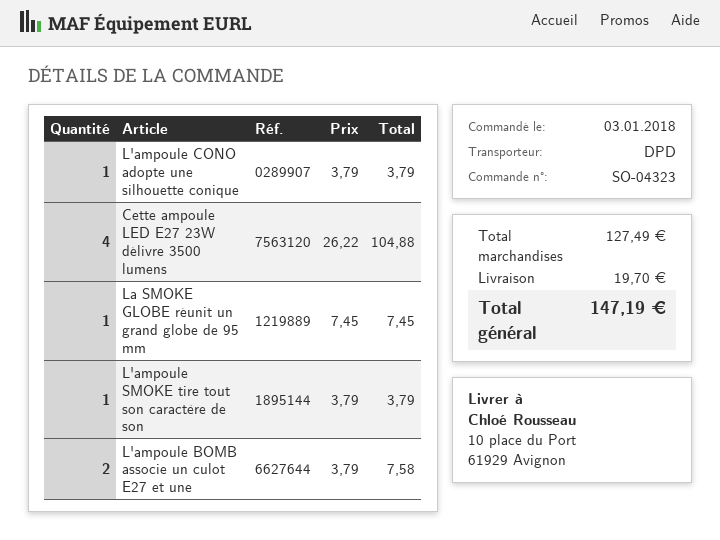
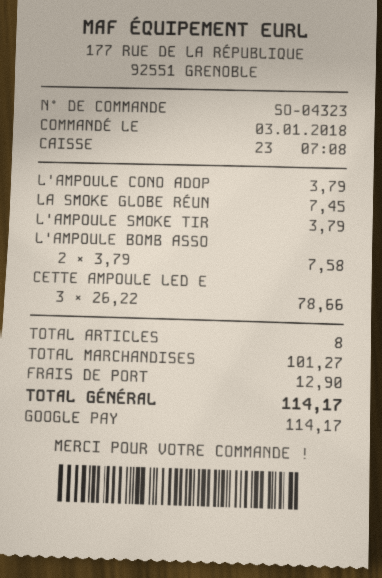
Cette ampoule LED E27 23W délivre 3500 lumens: 4 x 26.22 = 104.88 -> 3 x 26.22 = 78.66
subtotal: 127.49 -> 101.27
shipping: 19.70 -> 12.90
total: 147.19 -> 114.17

